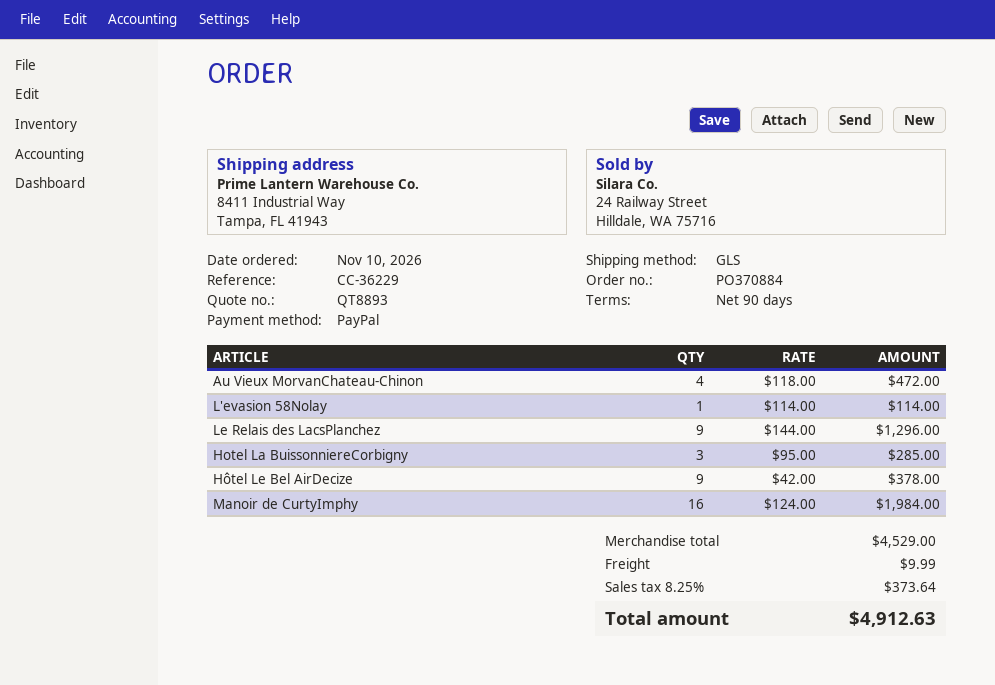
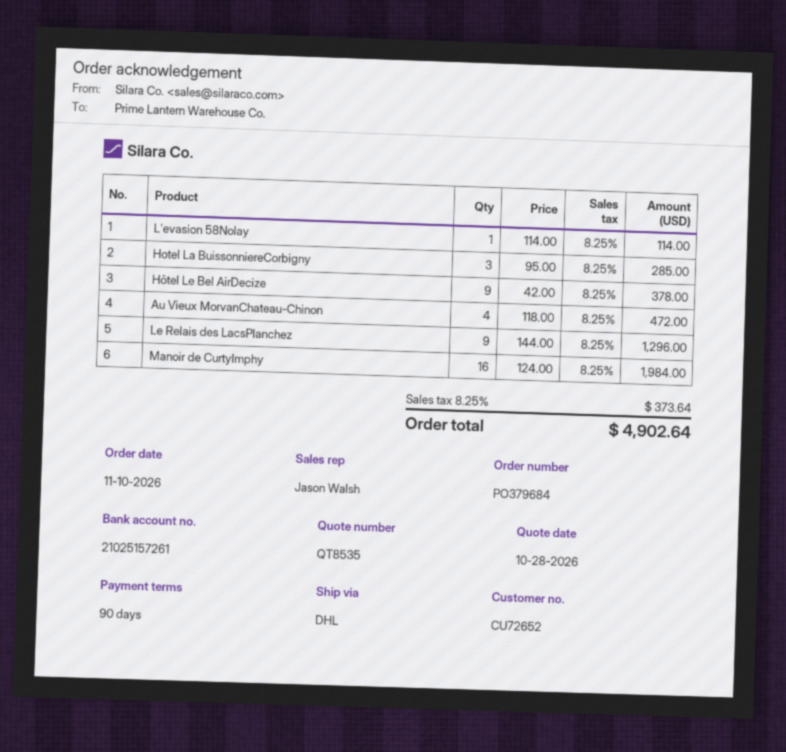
quote number: QT8893 -> QT8535
order number: PO370884 -> PO379684
shipping method: GLS -> DHL
shipping: 9.99 -> none
total: 4912.63 -> 4902.64

